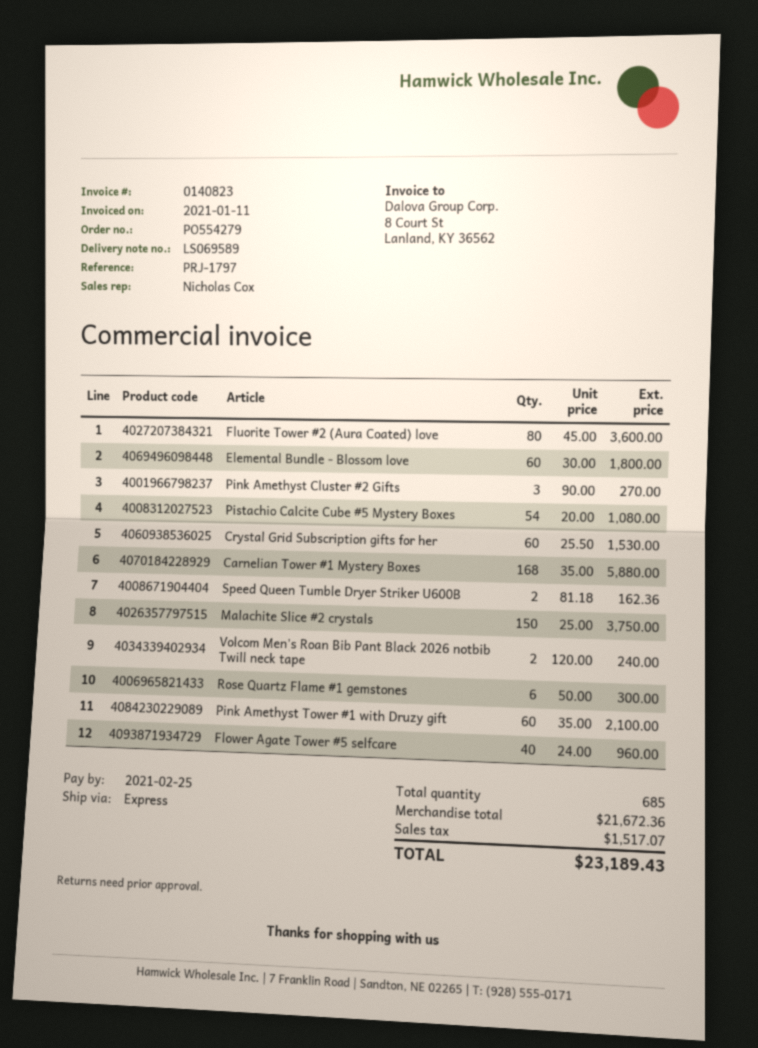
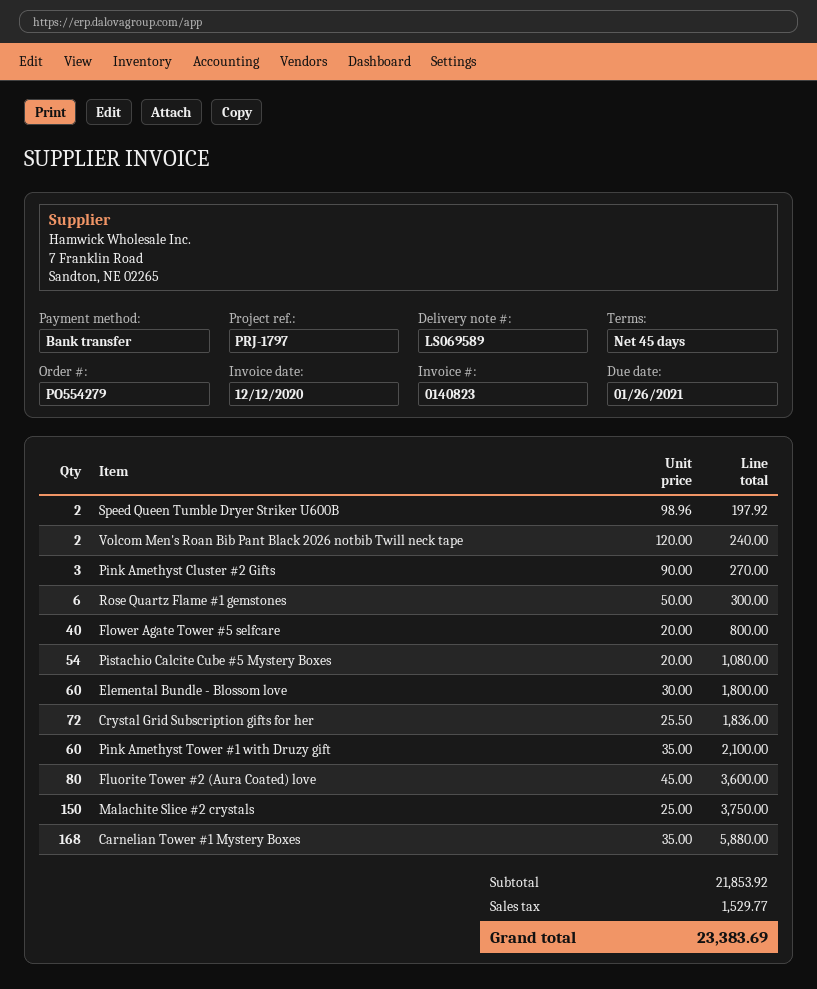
invoice date: 2021-01-11 -> 2020-12-12
due date: 2021-02-25 -> 2021-01-26
Crystal Grid Subscription gifts for her: 60 x 25.50 = 1530.00 -> 72 x 25.50 = 1836.00
Speed Queen Tumble Dryer Striker U600B: 2 x 81.18 = 162.36 -> 2 x 98.96 = 197.92
Flower Agate Tower #5 selfcare: 40 x 24.00 = 960.00 -> 40 x 20.00 = 800.00
subtotal: 21672.36 -> 21853.92
tax: 1517.07 -> 1529.77
total: 23189.43 -> 23383.69

